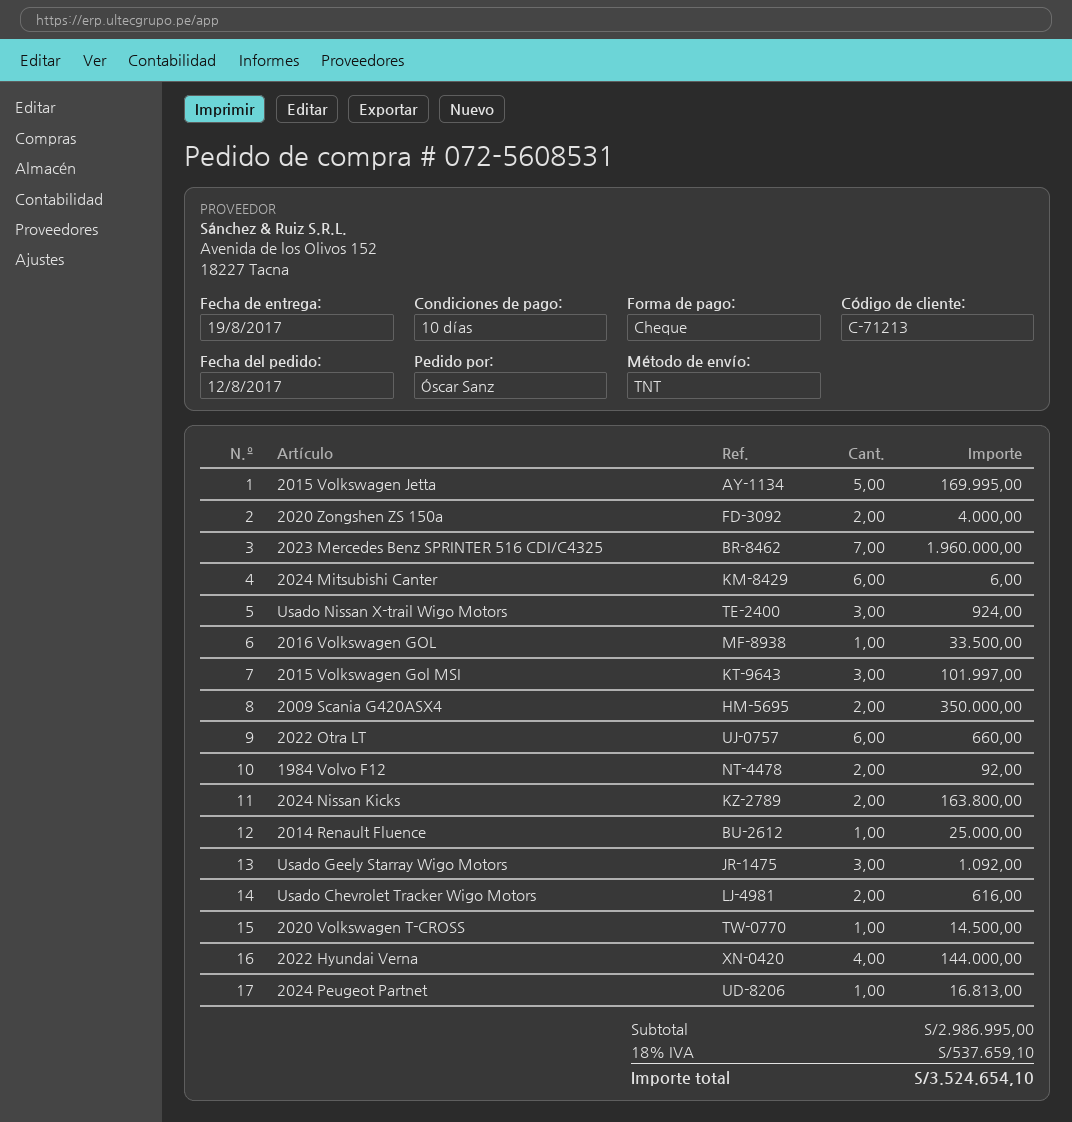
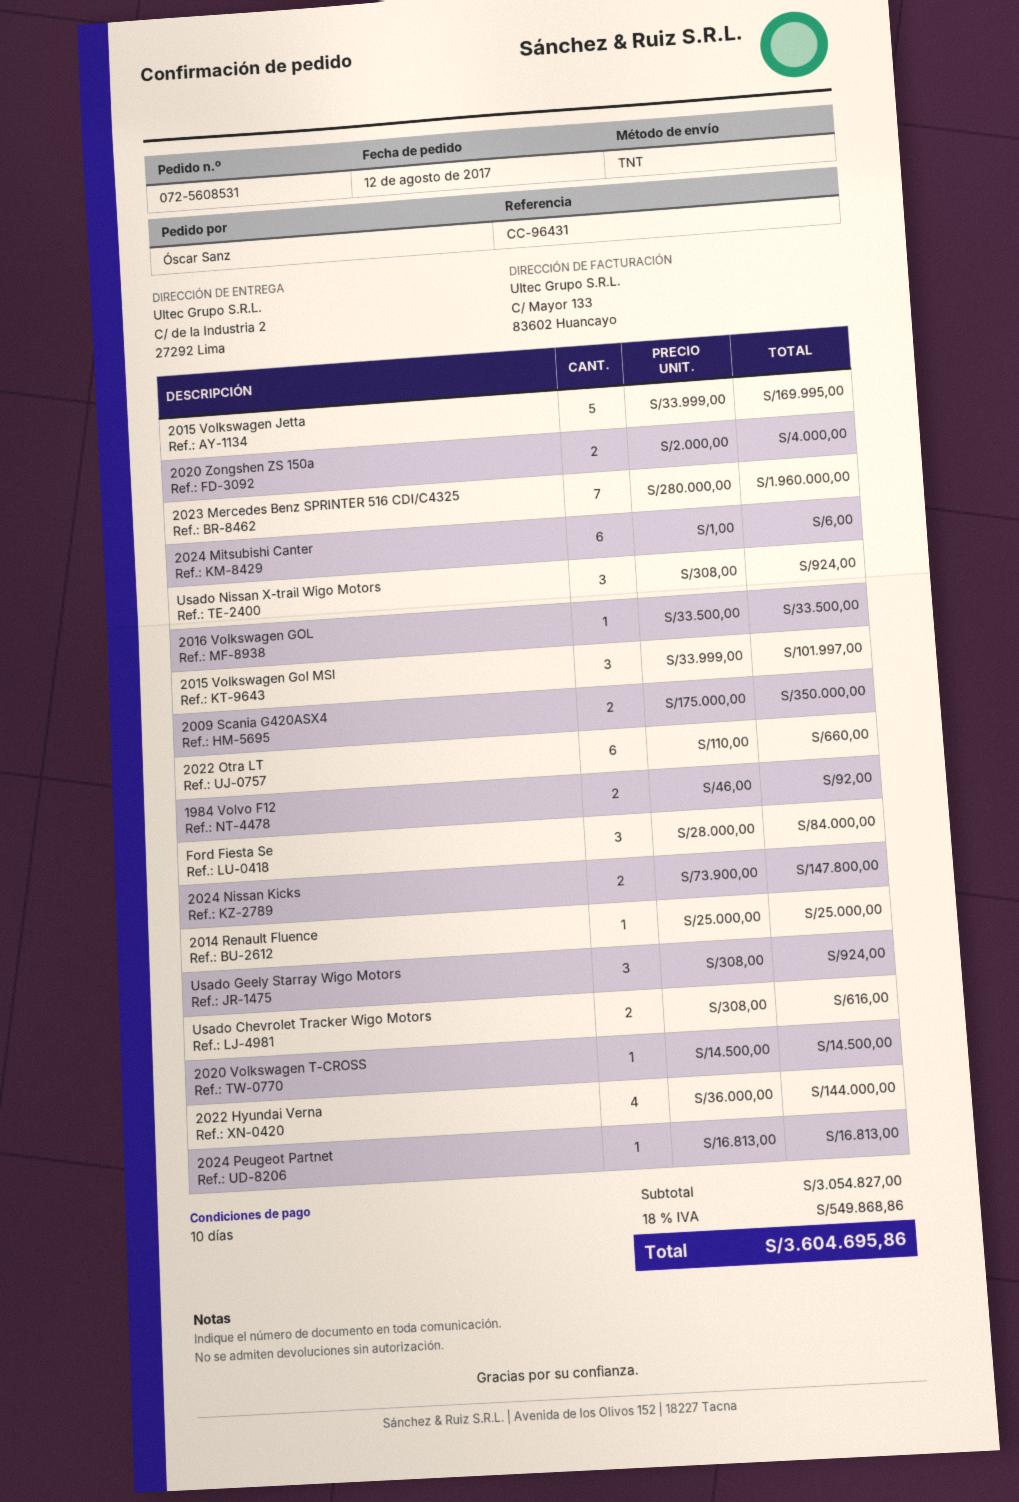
2024 Nissan Kicks: 2 for 163800.00 -> 2 for 147800.00
Usado Geely Starray Wigo Motors: 3 for 1092.00 -> 3 for 924.00
Ford Fiesta Se: none -> 3 for 84000.00
subtotal: 2986995.00 -> 3054827.00
tax: 18% = 537659.10 -> 18% = 549868.86
total: 3524654.10 -> 3604695.86

